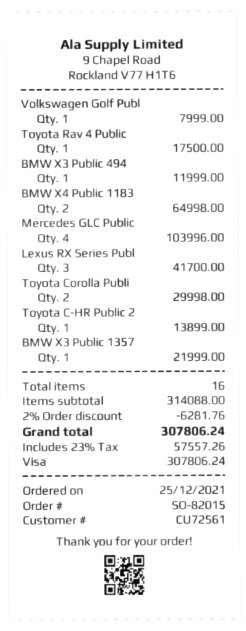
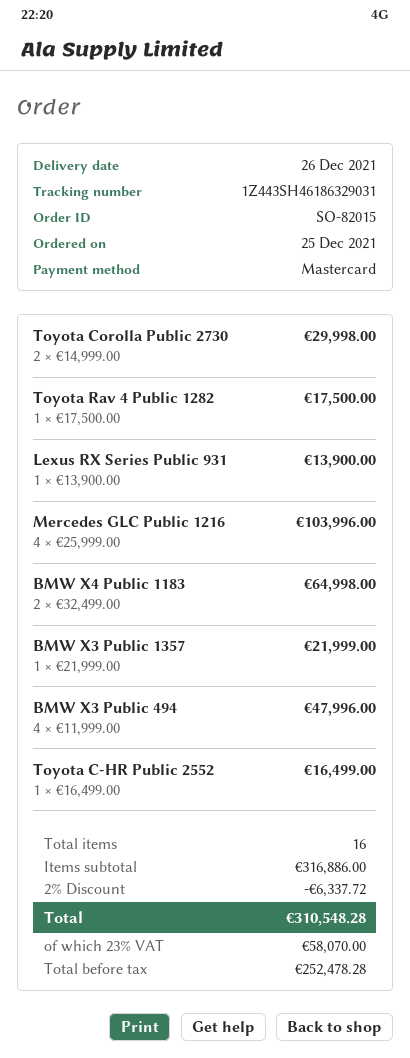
payment method: Visa -> Mastercard
Volkswagen Golf Publ: 1 for 7999.00 -> none
BMW X3 Public 494: 1 for 11999.00 -> 4 for 47996.00
Lexus RX Series Publ: 3 for 41700.00 -> 1 for 13900.00
Toyota C-HR Public 2: 1 for 13899.00 -> 1 for 16499.00
subtotal: 314088.00 -> 316886.00
discount: 2% = 6281.76 -> 2% = 6337.72
tax: 23% = 57557.26 -> 23% = 58070.00
total: 307806.24 -> 310548.28

